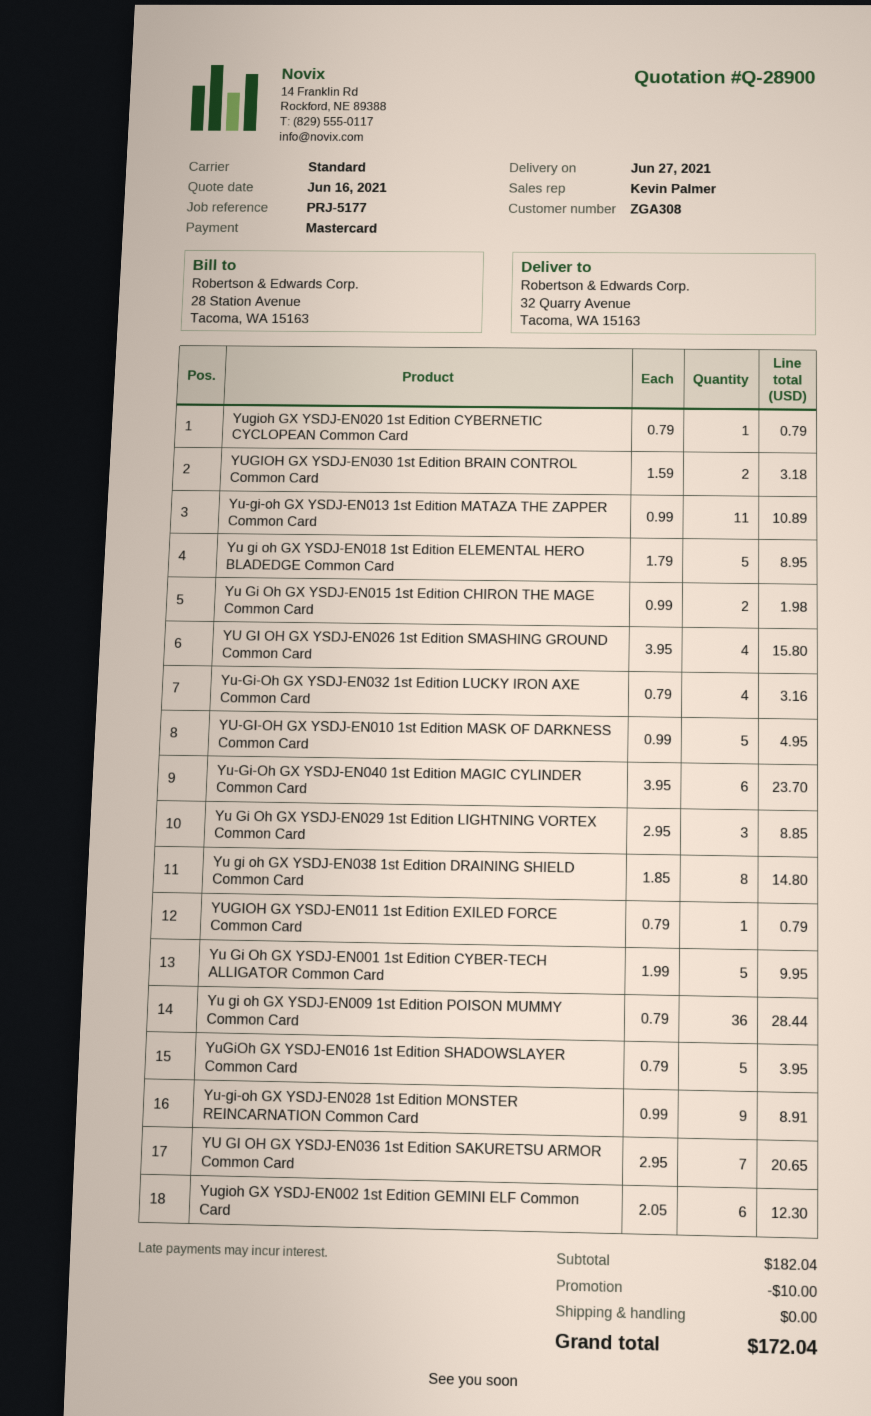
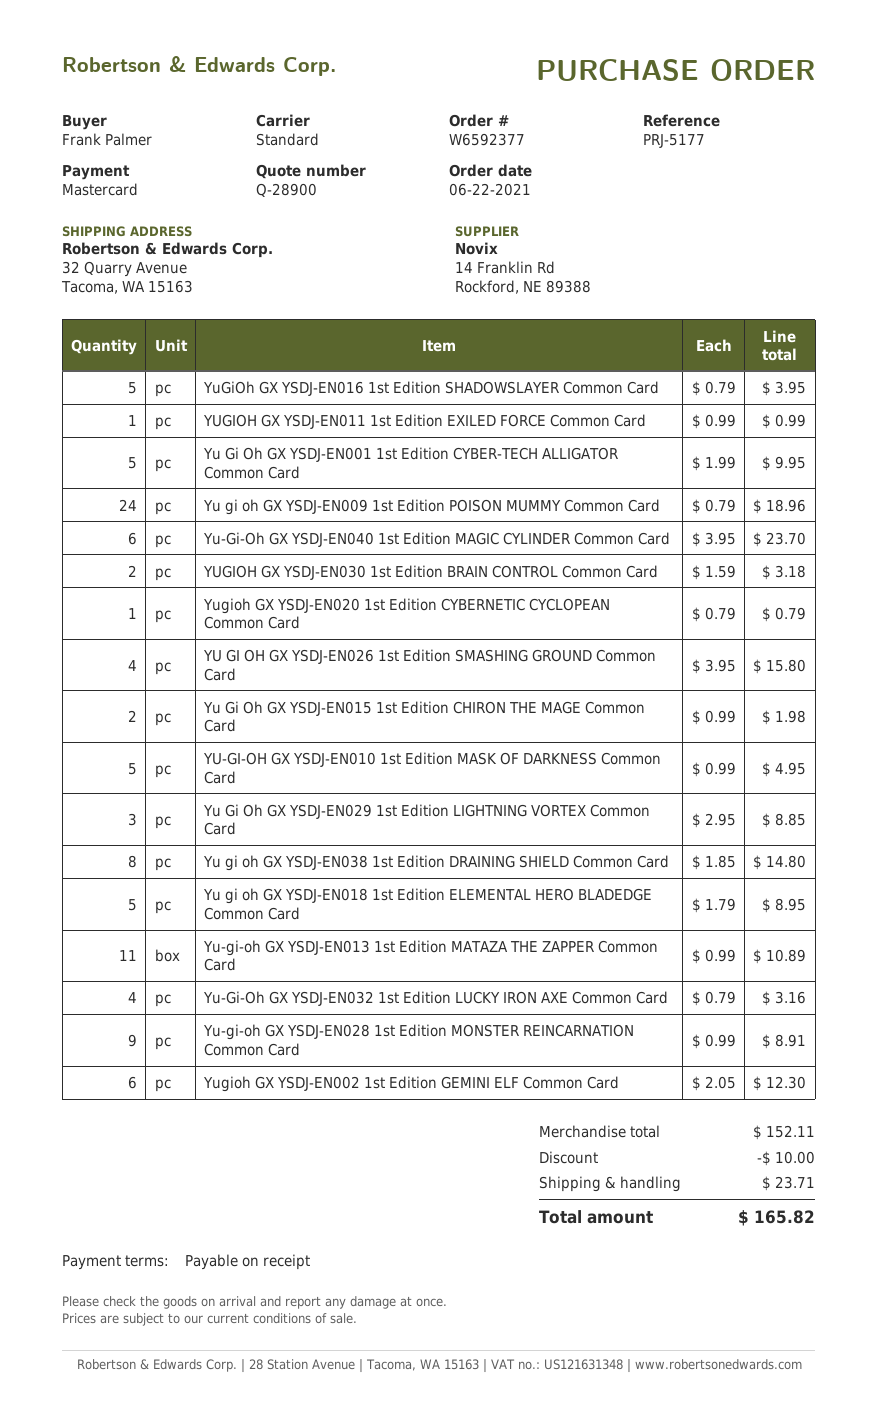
YUGIOH GX YSDJ-EN011 1st Edition EXILED FORCE Common Card: 1 x 0.79 = 0.79 -> 1 x 0.99 = 0.99
Yu gi oh GX YSDJ-EN009 1st Edition POISON MUMMY Common Card: 36 x 0.79 = 28.44 -> 24 x 0.79 = 18.96
YU GI OH GX YSDJ-EN036 1st Edition SAKURETSU ARMOR Common Card: 7 x 2.95 = 20.65 -> none
subtotal: 182.04 -> 152.11
shipping: 0.00 -> 23.71
total: 172.04 -> 165.82

